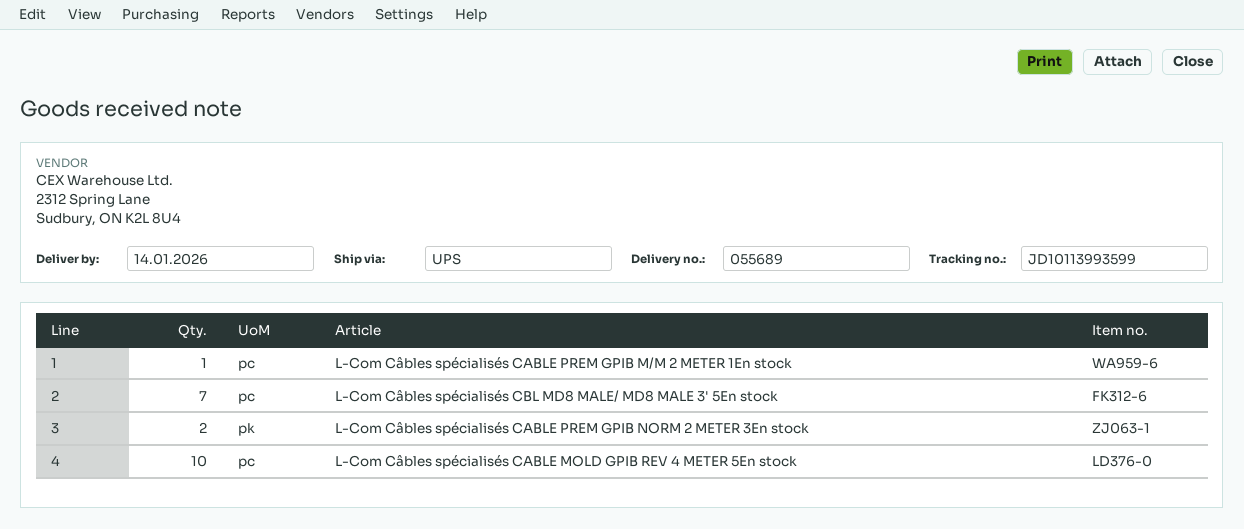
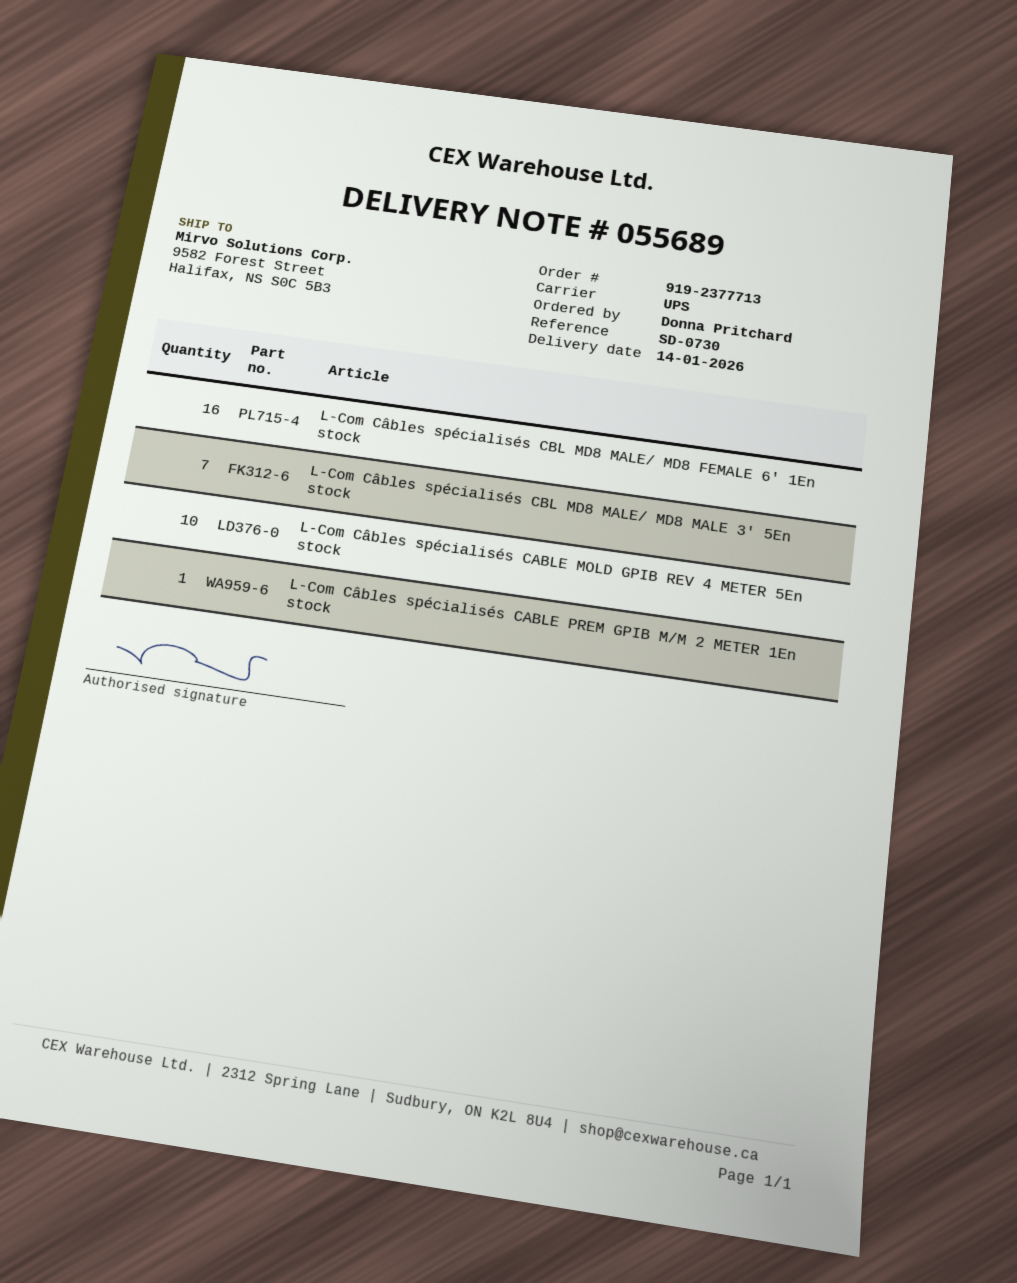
L-Com Câbles spécialisés CABLE PREM GPIB NORM 2 METER 3En stock: 2 -> none
L-Com Câbles spécialisés CBL MD8 MALE/ MD8 FEMALE 6' 1En stock: none -> 16

